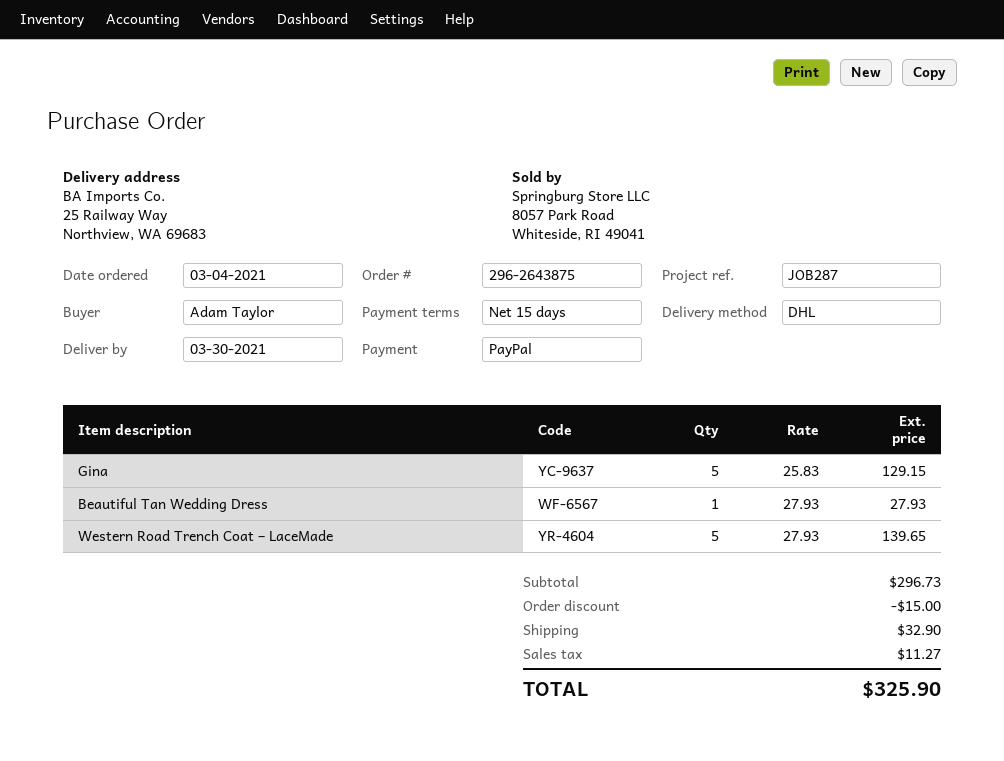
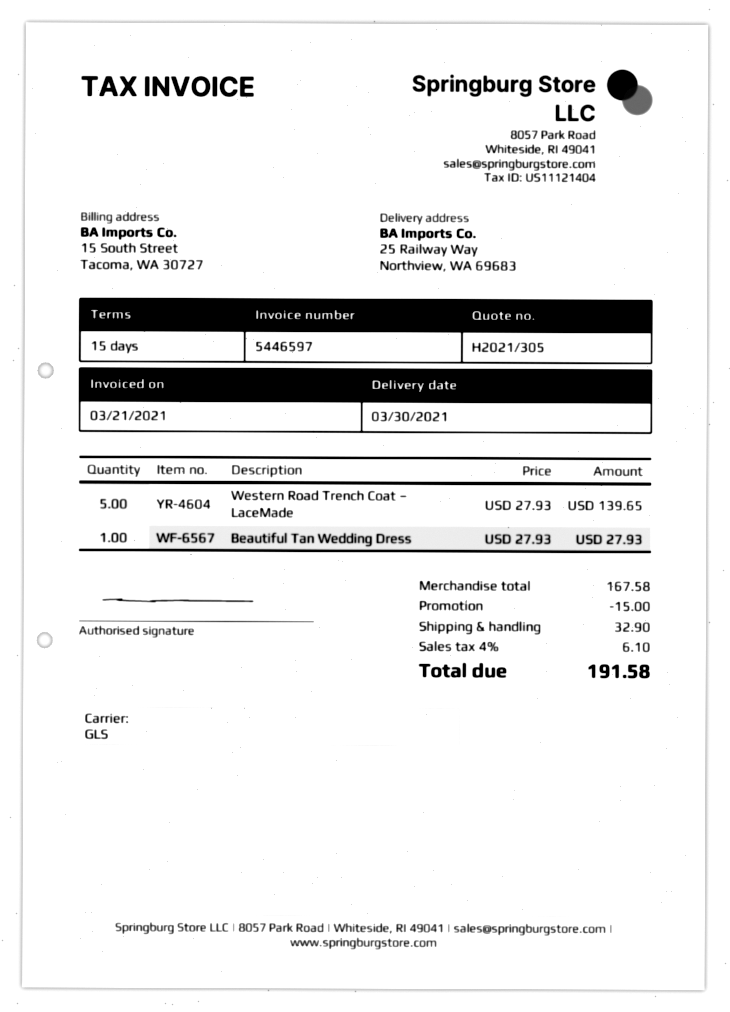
shipping method: DHL -> GLS
Gina: 5 x 25.83 = 129.15 -> none
subtotal: 296.73 -> 167.58
tax: 11.27 -> 6.10
total: 325.90 -> 191.58

